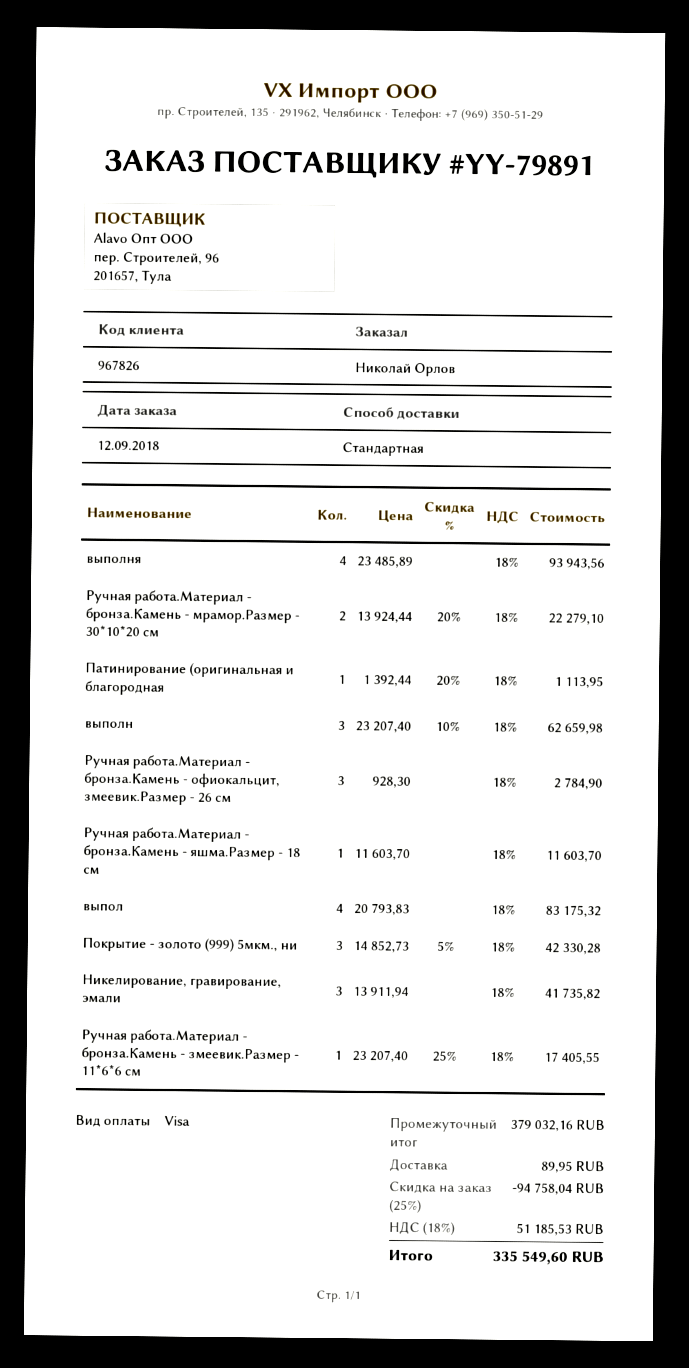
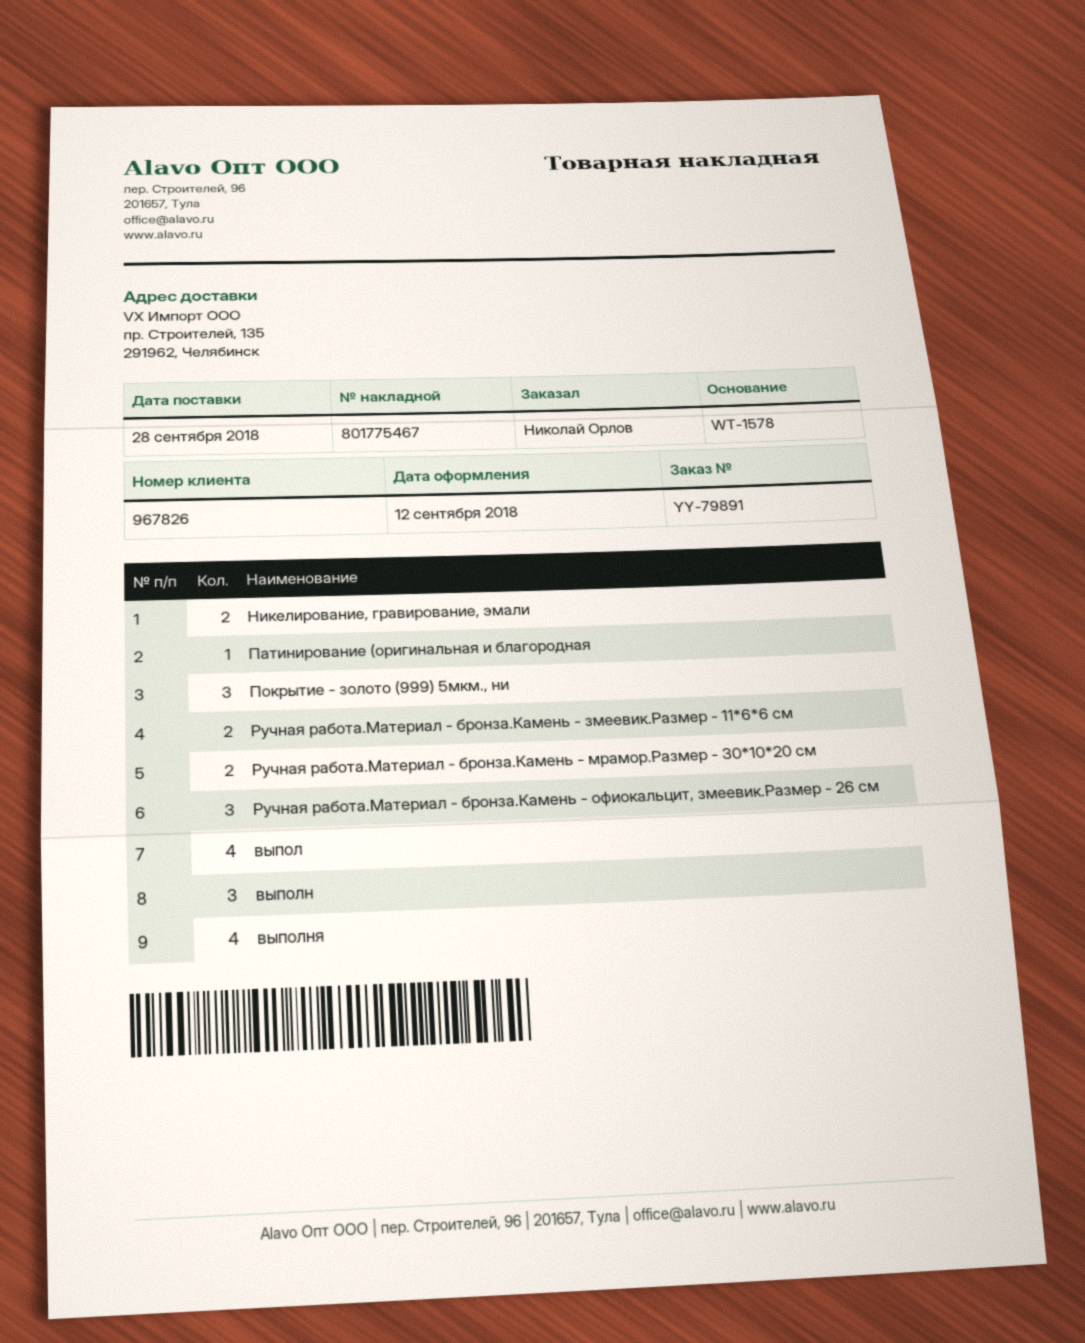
Ручная работа.Материал - бронза.Камень - яшма.Размер - 18 см: 1 -> none
Никелирование, гравирование, эмали: 3 -> 2
Ручная работа.Материал - бронза.Камень - змеевик.Размер - 11*6*6 см: 1 -> 2

